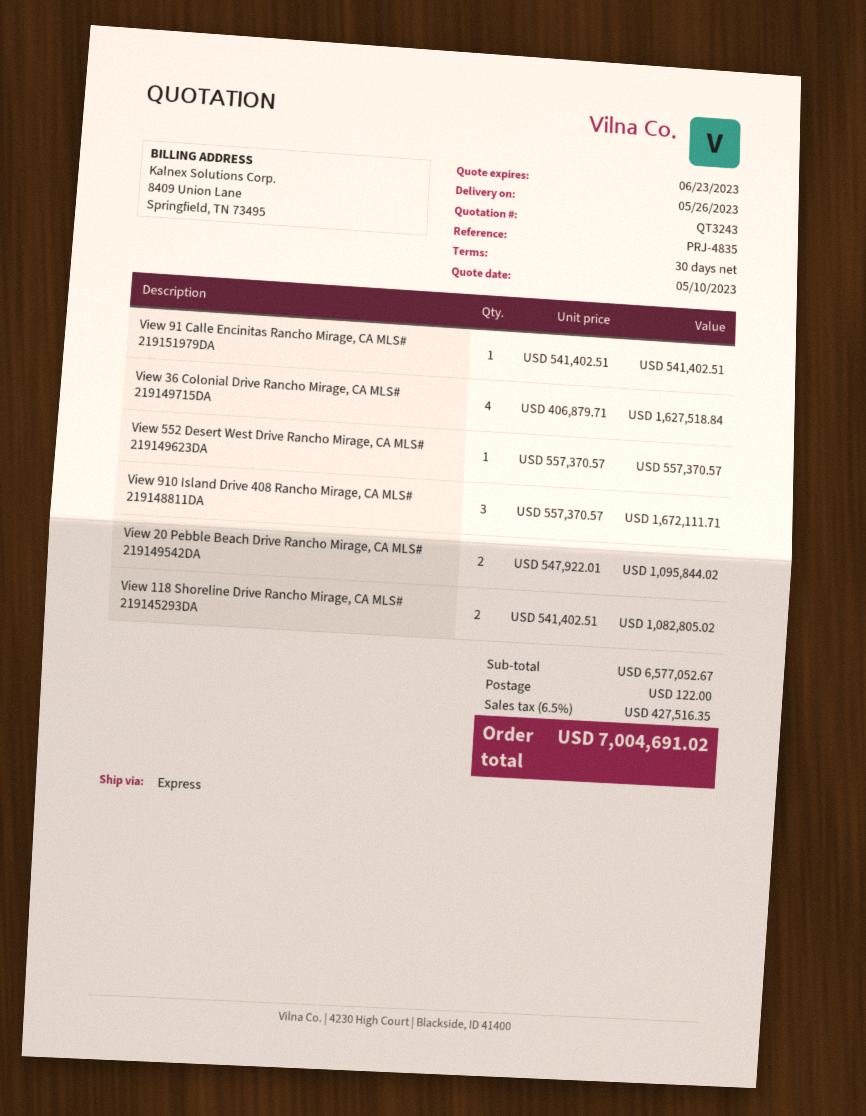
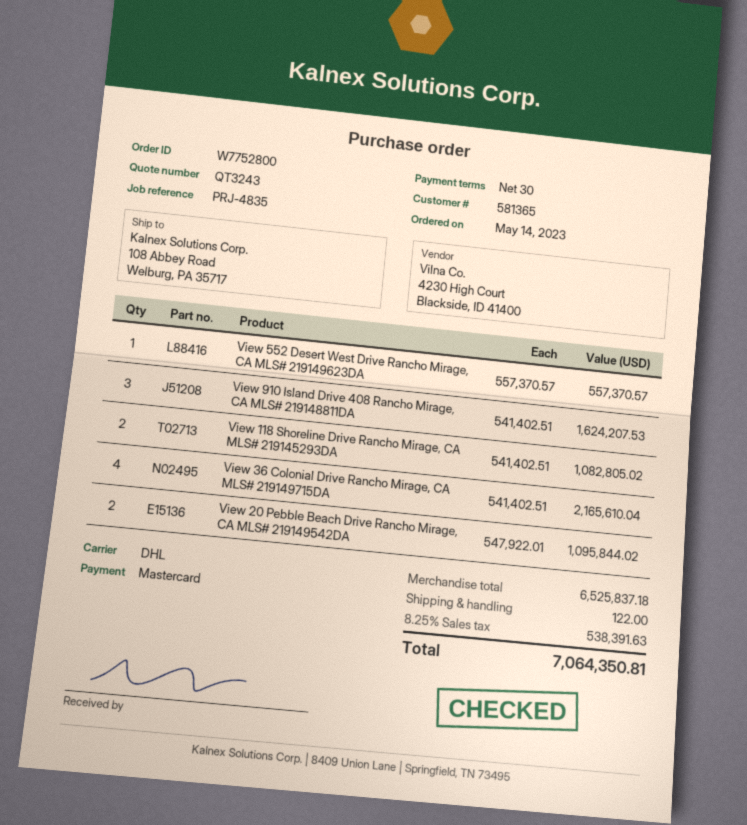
shipping method: express -> DHL
View 91 Calle Encinitas Rancho Mirage, CA MLS# 219151979DA: 1 x 541402.51 = 541402.51 -> none
View 36 Colonial Drive Rancho Mirage, CA MLS# 219149715DA: 4 x 406879.71 = 1627518.84 -> 4 x 541402.51 = 2165610.04
View 910 Island Drive 408 Rancho Mirage, CA MLS# 219148811DA: 3 x 557370.57 = 1672111.71 -> 3 x 541402.51 = 1624207.53
subtotal: 6577052.67 -> 6525837.18
tax: 6.5% = 427516.35 -> 8.25% = 538391.63
total: 7004691.02 -> 7064350.81

